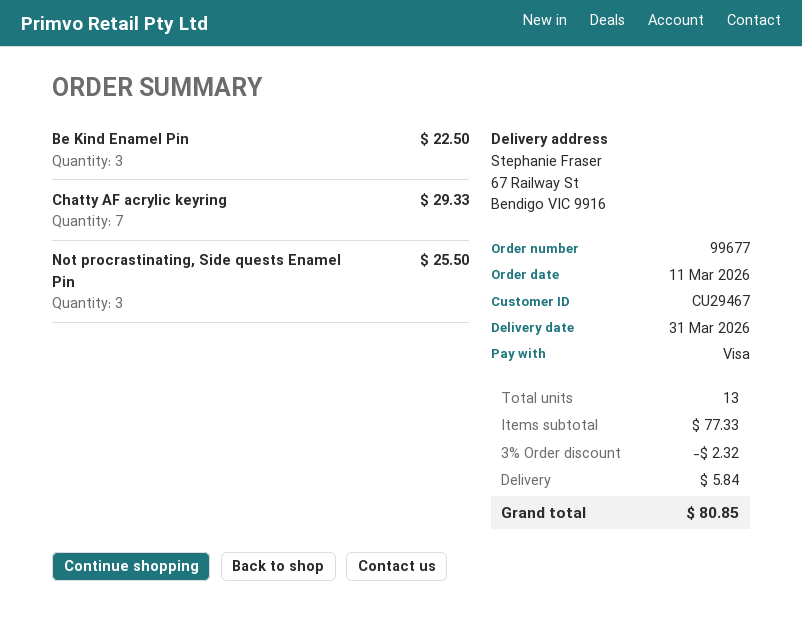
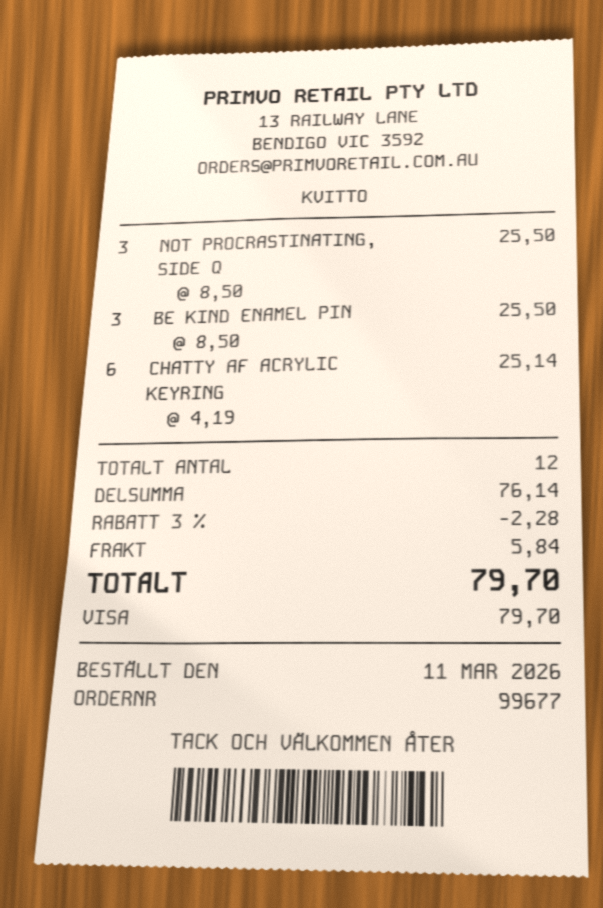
Be Kind Enamel Pin: 3 for 22.50 -> 3 for 25.50
Chatty AF acrylic keyring: 7 for 29.33 -> 6 for 25.14
total quantity: 13 -> 12
subtotal: 77.33 -> 76.14
discount: 3% = 2.32 -> 3% = 2.28
total: 80.85 -> 79.70

